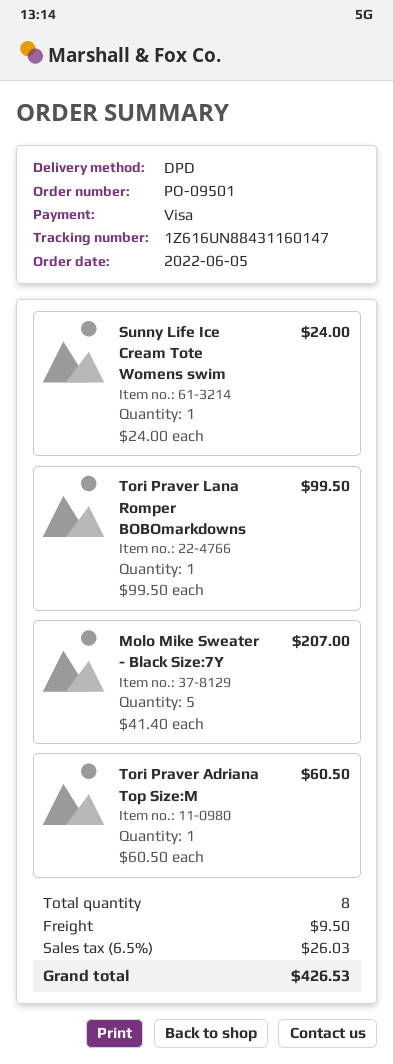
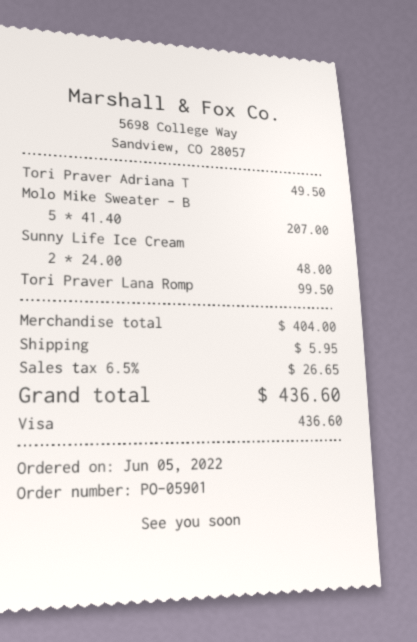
order number: PO-09501 -> PO-05901
Sunny Life Ice Cream Tote Womens swim: 1 x 24.00 = 24.00 -> 2 x 24.00 = 48.00
Tori Praver Adriana Top Size:M: 1 x 60.50 = 60.50 -> 1 x 49.50 = 49.50
shipping: 9.50 -> 5.95
tax: 6.5% = 26.03 -> 6.5% = 26.65
total: 426.53 -> 436.60

